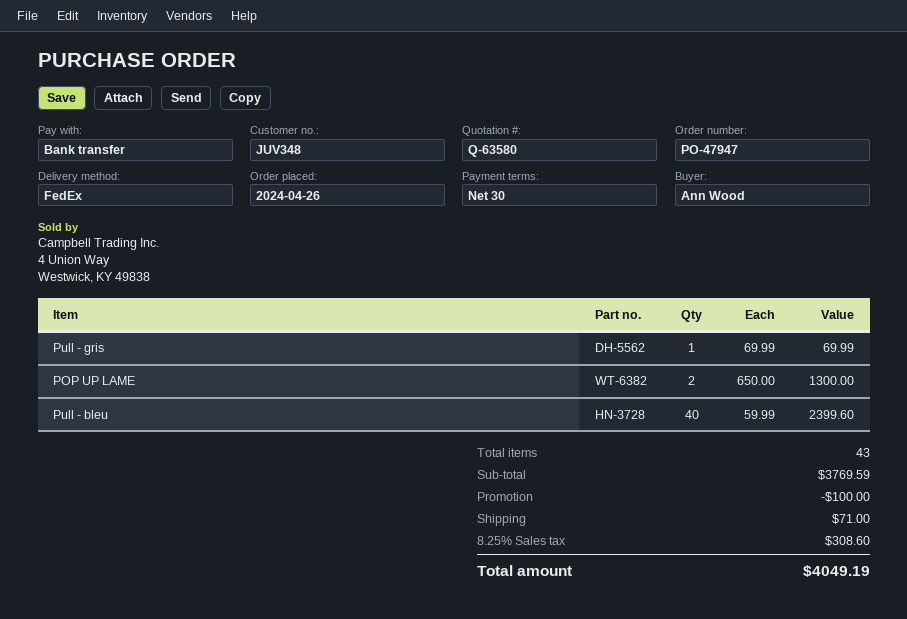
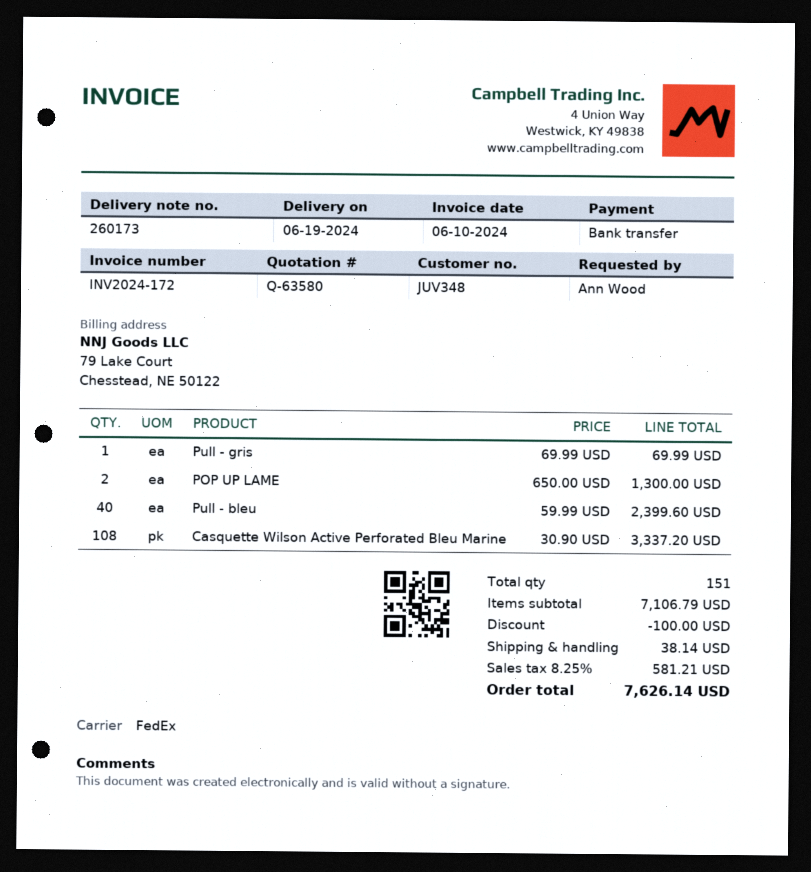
Casquette Wilson Active Perforated Bleu Marine: none -> 108 x 30.90 = 3337.20
total quantity: 43 -> 151
subtotal: 3769.59 -> 7106.79
shipping: 71.00 -> 38.14
tax: 8.25% = 308.60 -> 8.25% = 581.21
total: 4049.19 -> 7626.14

